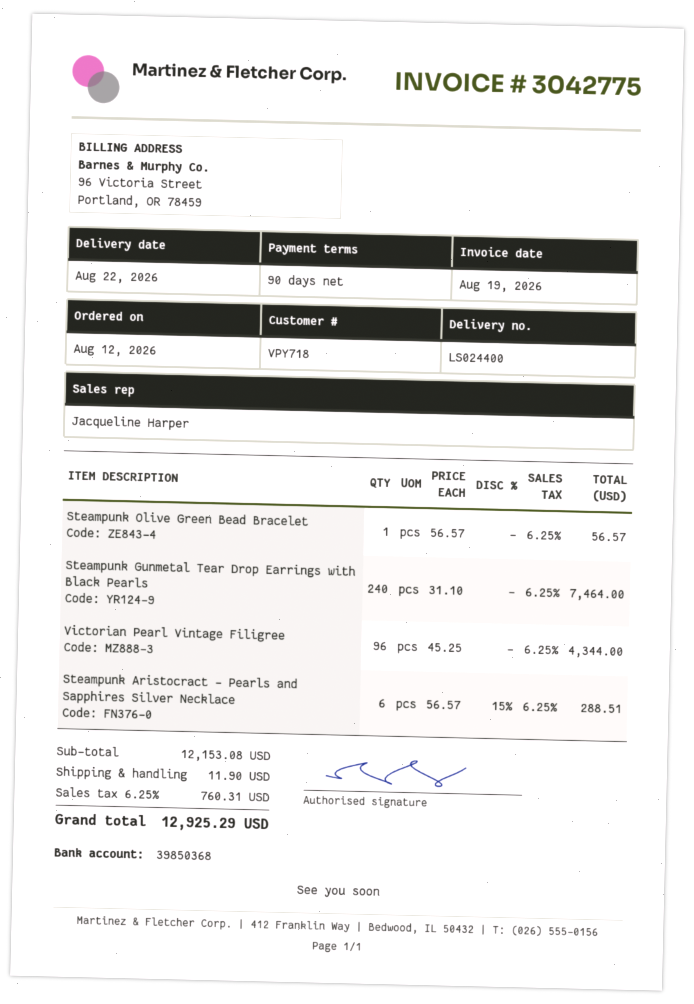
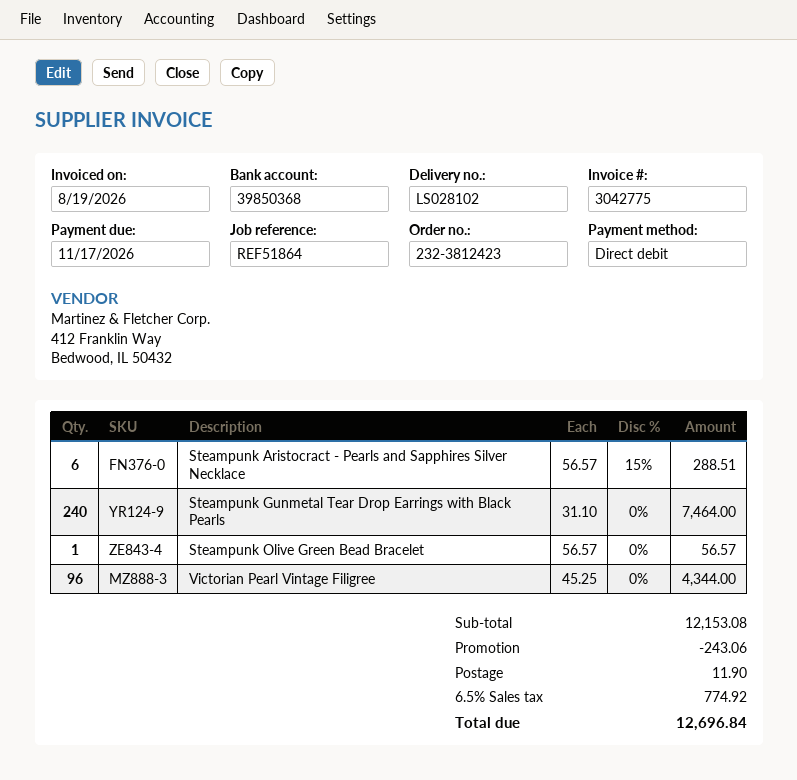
delivery note number: LS024400 -> LS028102
discount: none -> 243.06
tax: 6.25% = 760.31 -> 6.5% = 774.92
total: 12925.29 -> 12696.84

